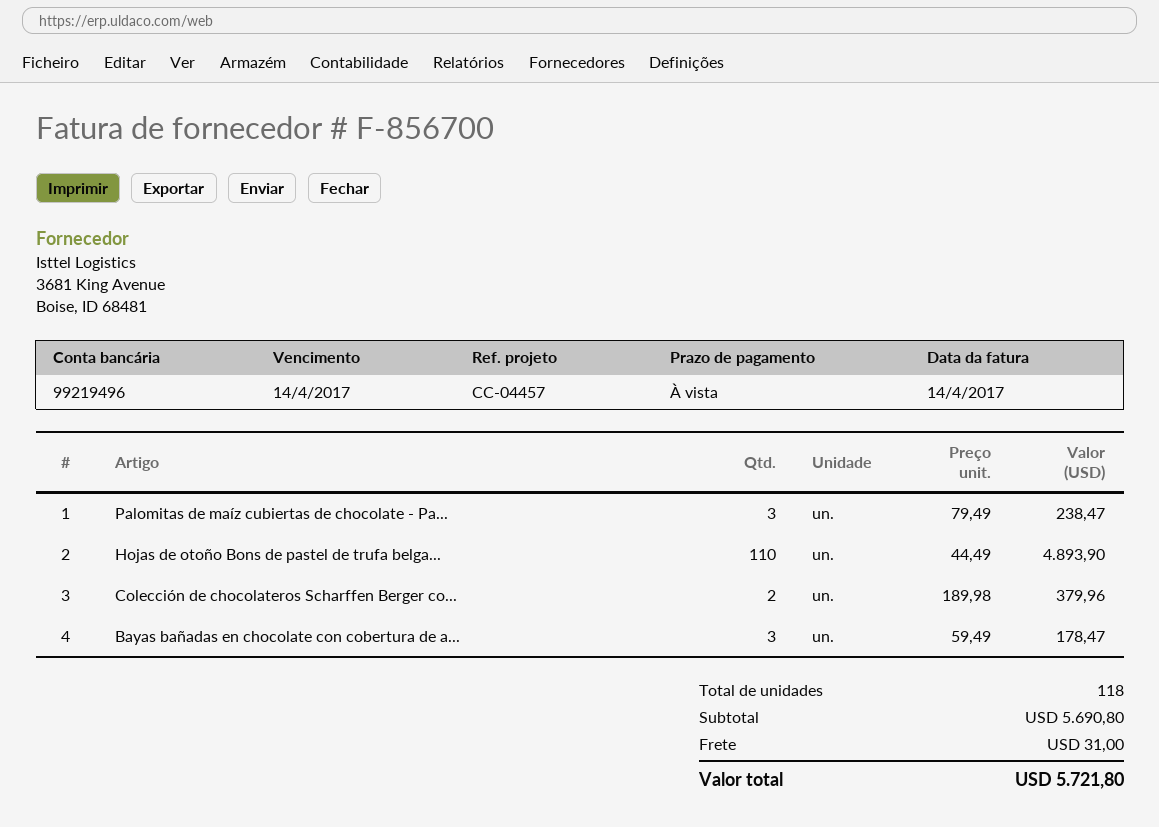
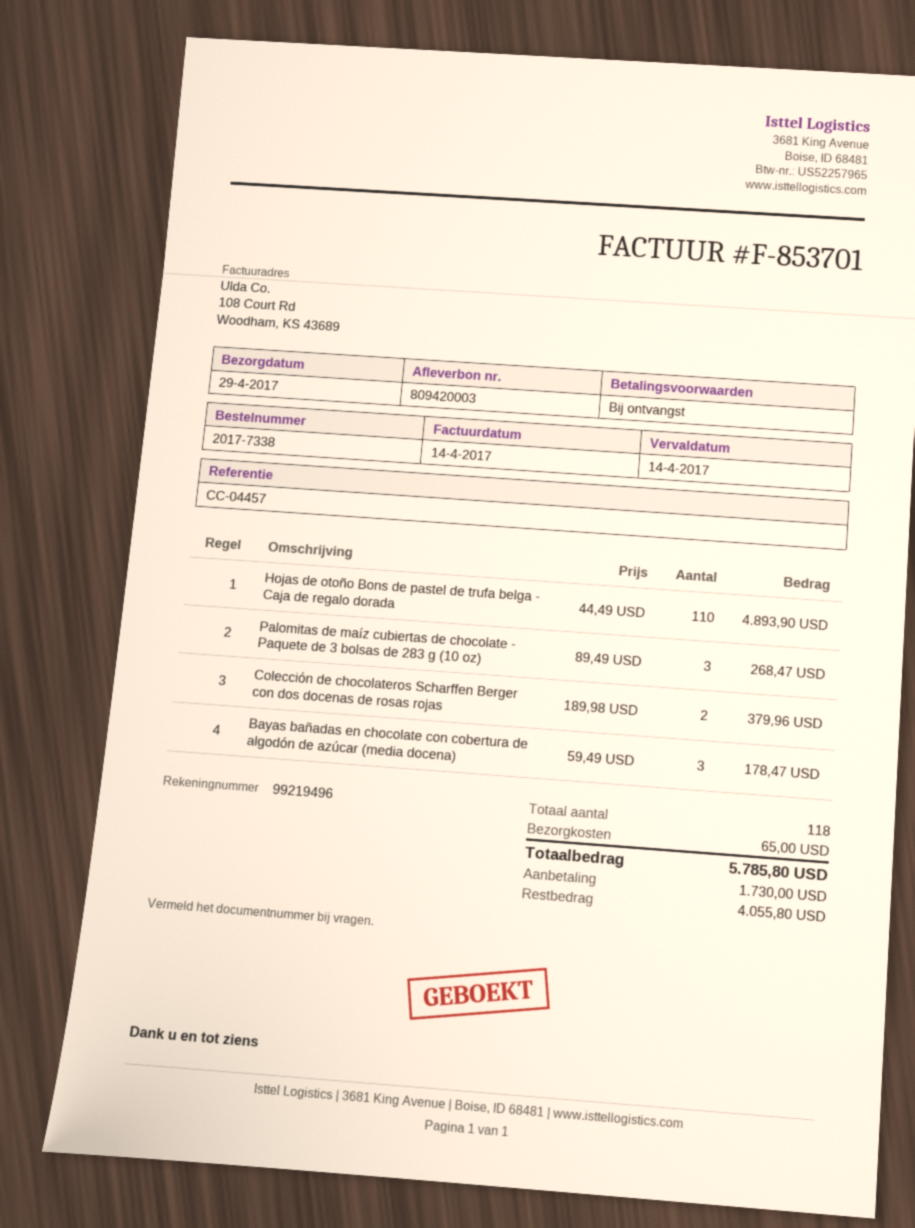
invoice number: F-856700 -> F-853701
Palomitas de maíz cubiertas de chocolate - Pa...: 3 x 79.49 = 238.47 -> 3 x 89.49 = 268.47
shipping: 31.00 -> 65.00
total: 5721.80 -> 5785.80

